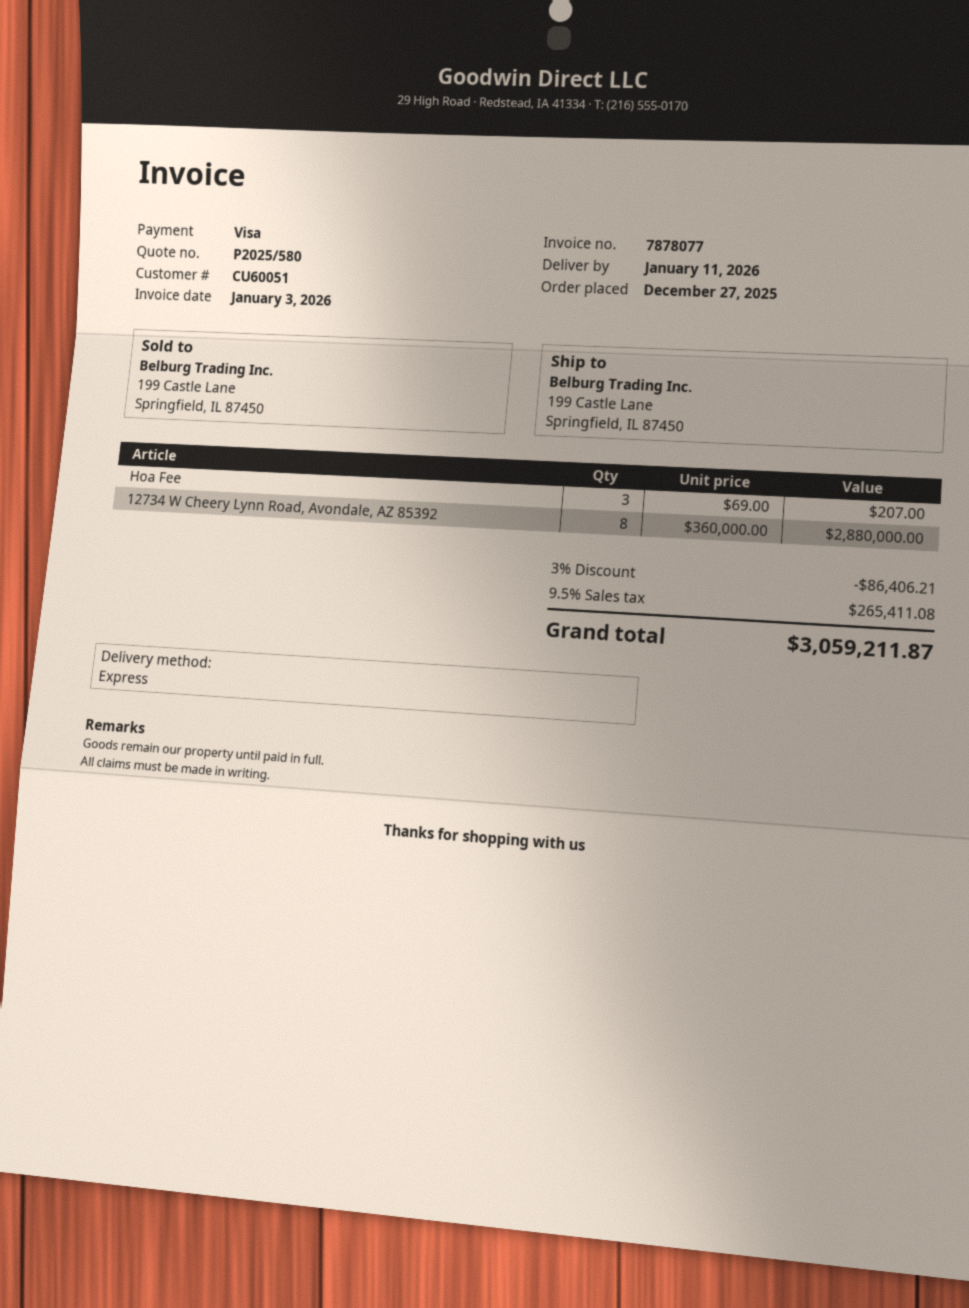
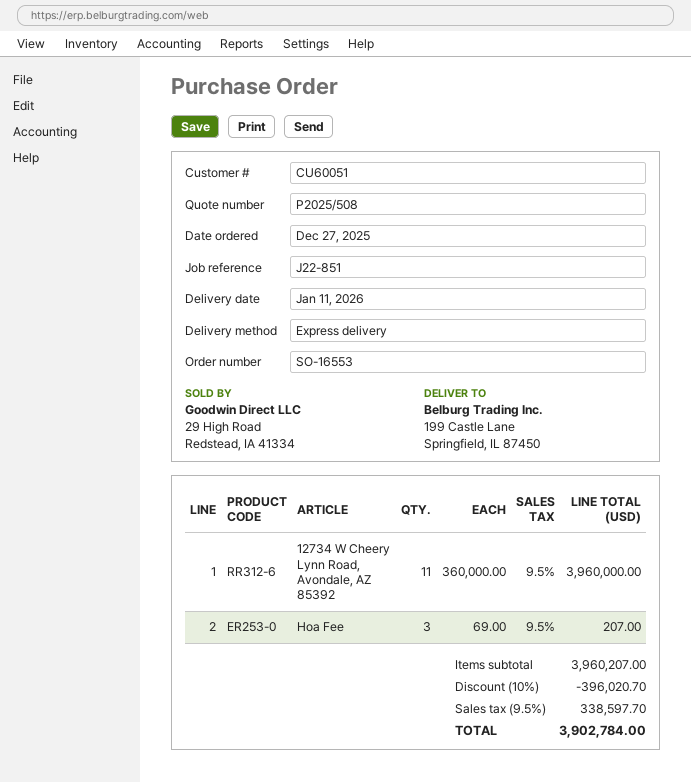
quote number: P2025/580 -> P2025/508
12734 W Cheery Lynn Road, Avondale, AZ 85392: 8 x 360000.00 = 2880000.00 -> 11 x 360000.00 = 3960000.00
discount: 3% = 86406.21 -> 10% = 396020.70
tax: 9.5% = 265411.08 -> 9.5% = 338597.70
total: 3059211.87 -> 3902784.00

